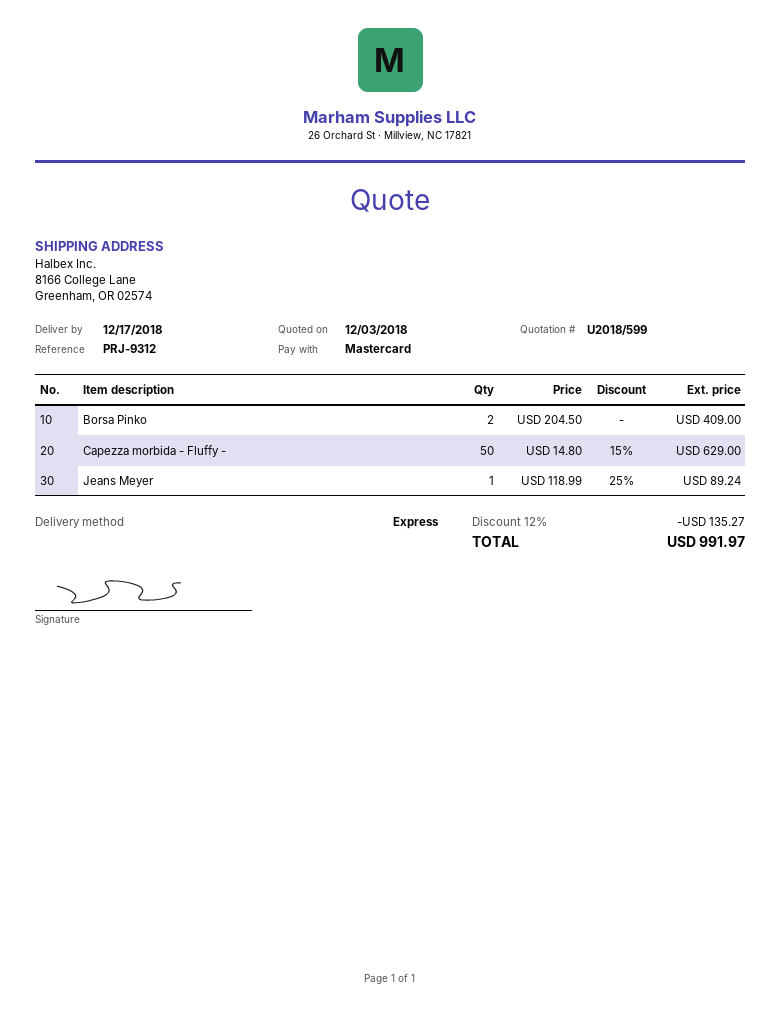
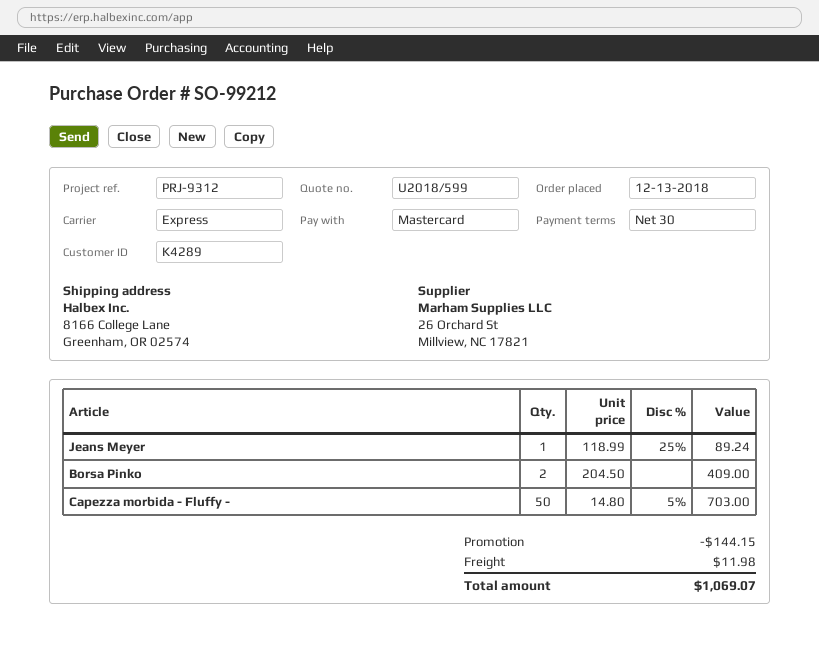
Capezza morbida - Fluffy -: 50 x 14.80 - 15% = 629.00 -> 50 x 14.80 - 5% = 703.00
discount: 135.27 -> 144.15
shipping: none -> 11.98
total: 991.97 -> 1069.07

